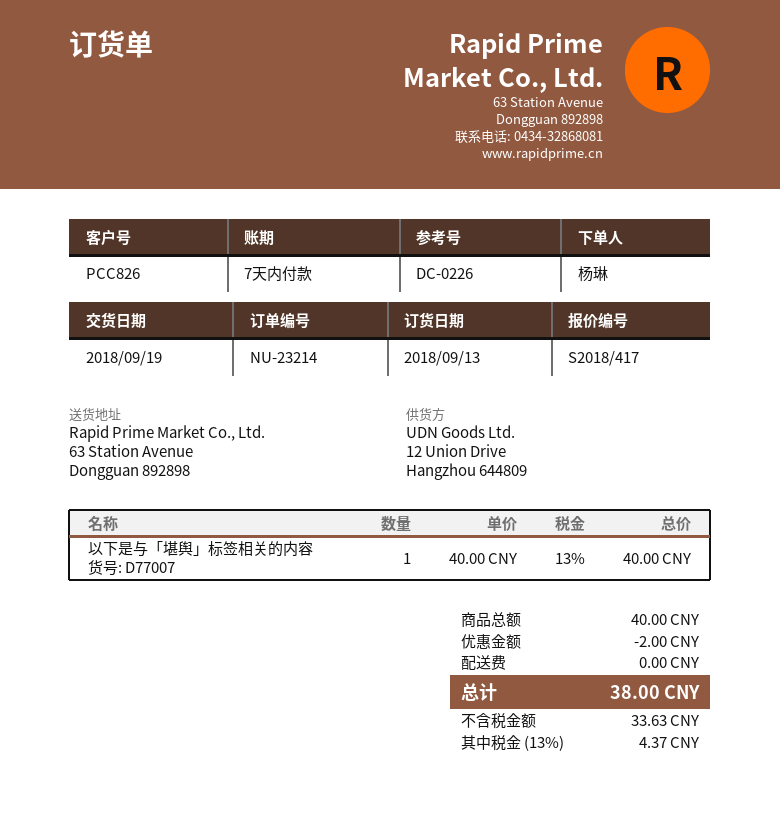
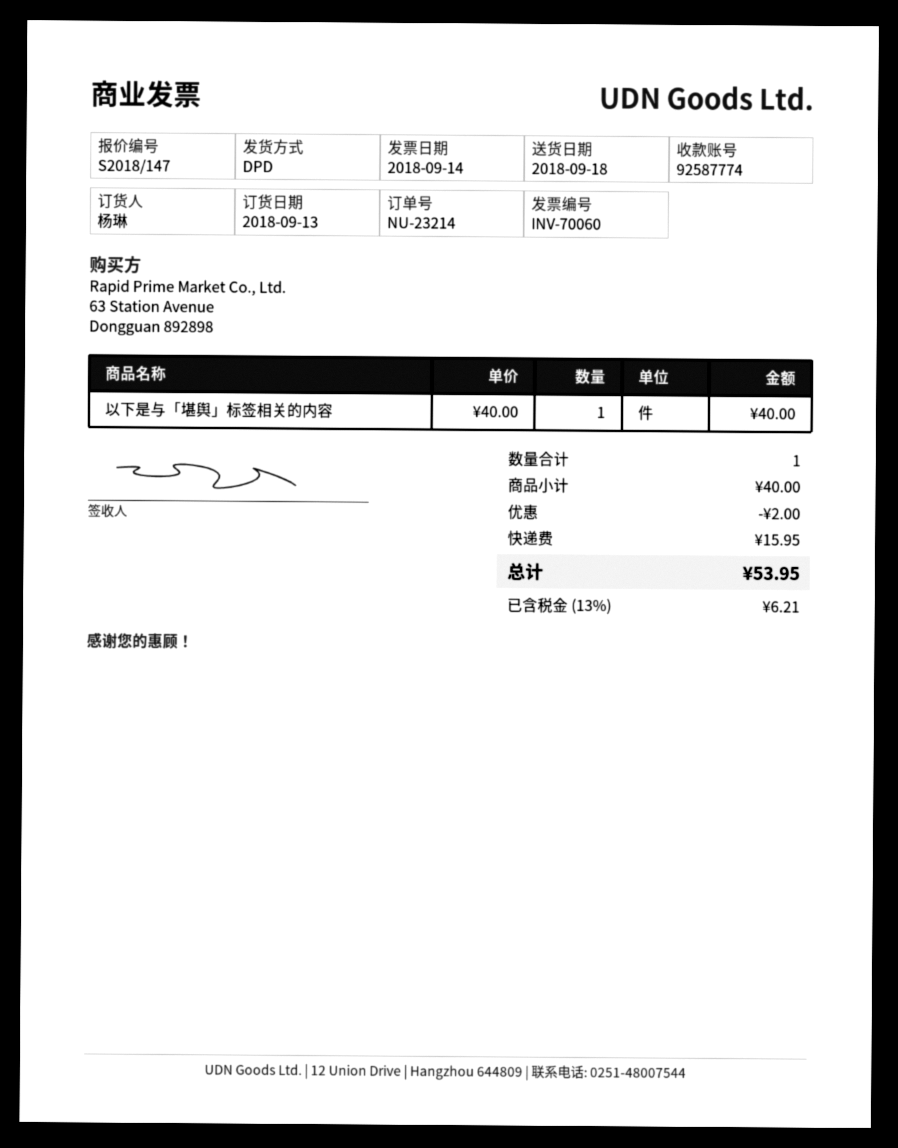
quote number: S2018/417 -> S2018/147
delivery date: 2018-09-19 -> 2018-09-18
shipping: 0.00 -> 15.95
tax: 13% = 4.37 -> 13% = 6.21
total: 38.00 -> 53.95

